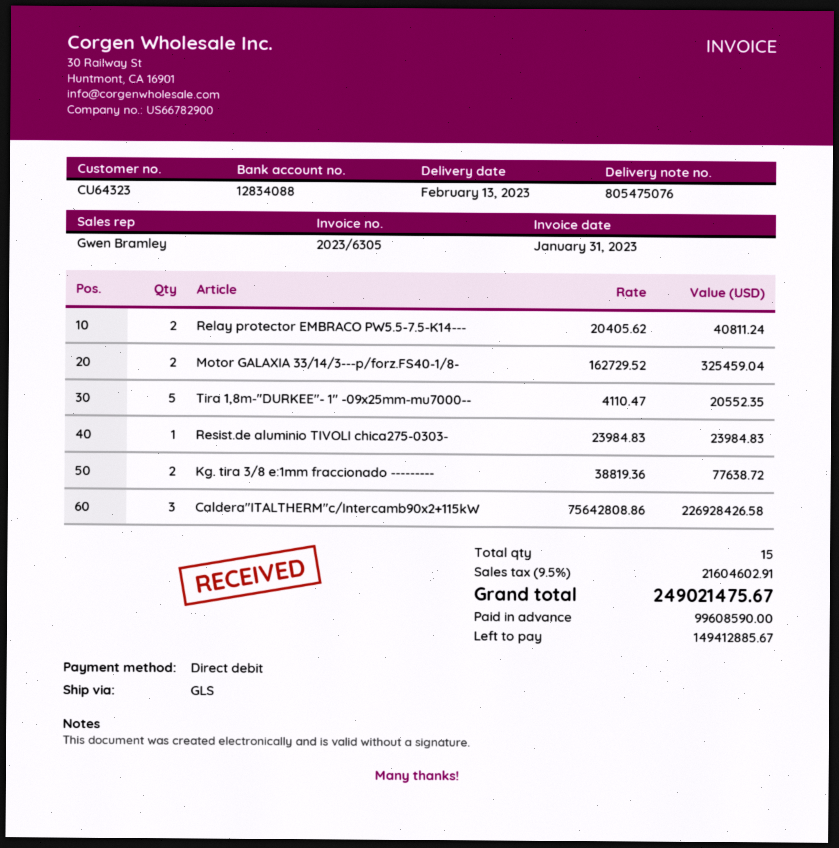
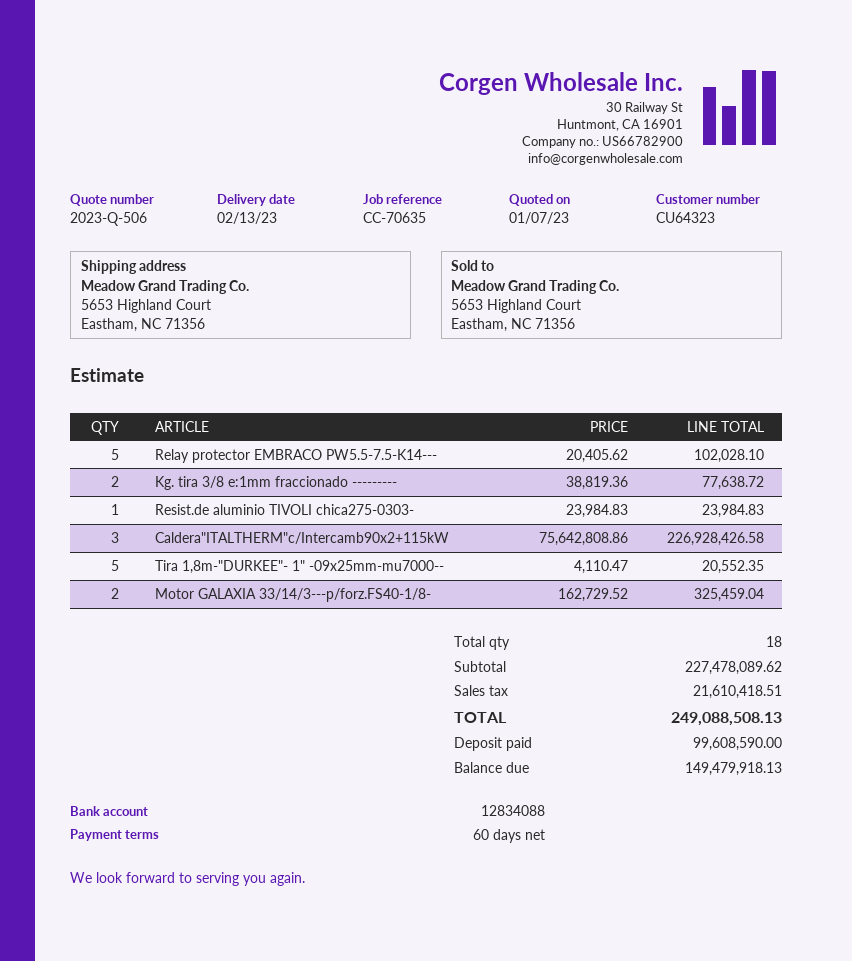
Relay protector EMBRACO PW5.5-7.5-K14---: 2 x 20405.62 = 40811.24 -> 5 x 20405.62 = 102028.10
total quantity: 15 -> 18
tax: 21604602.91 -> 21610418.51
total: 249021475.67 -> 249088508.13
balance: 149412885.67 -> 149479918.13

